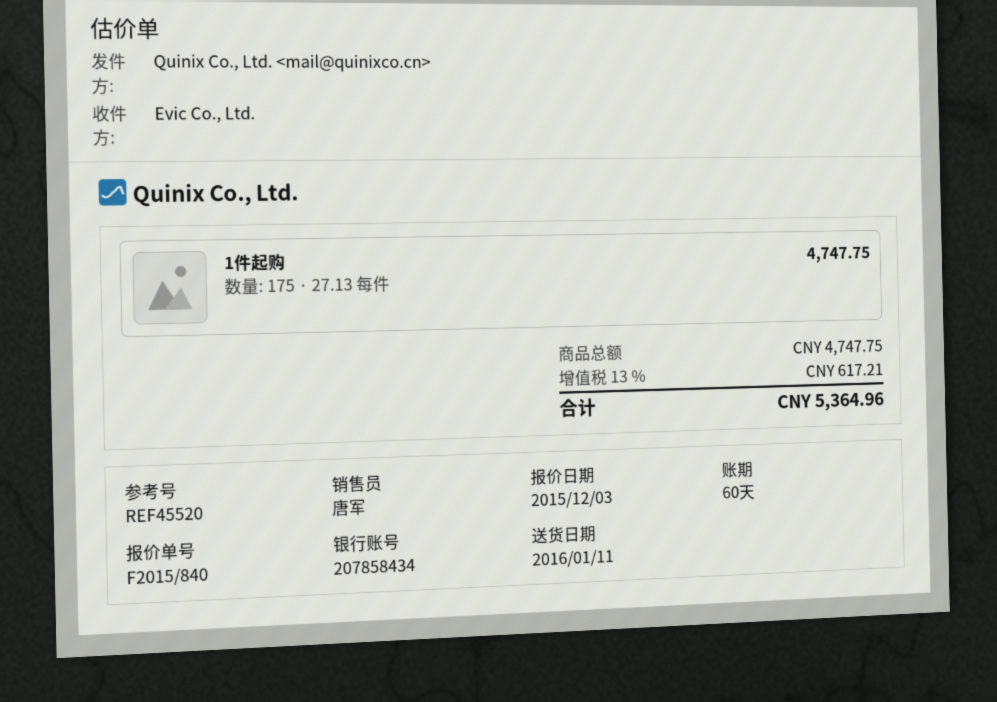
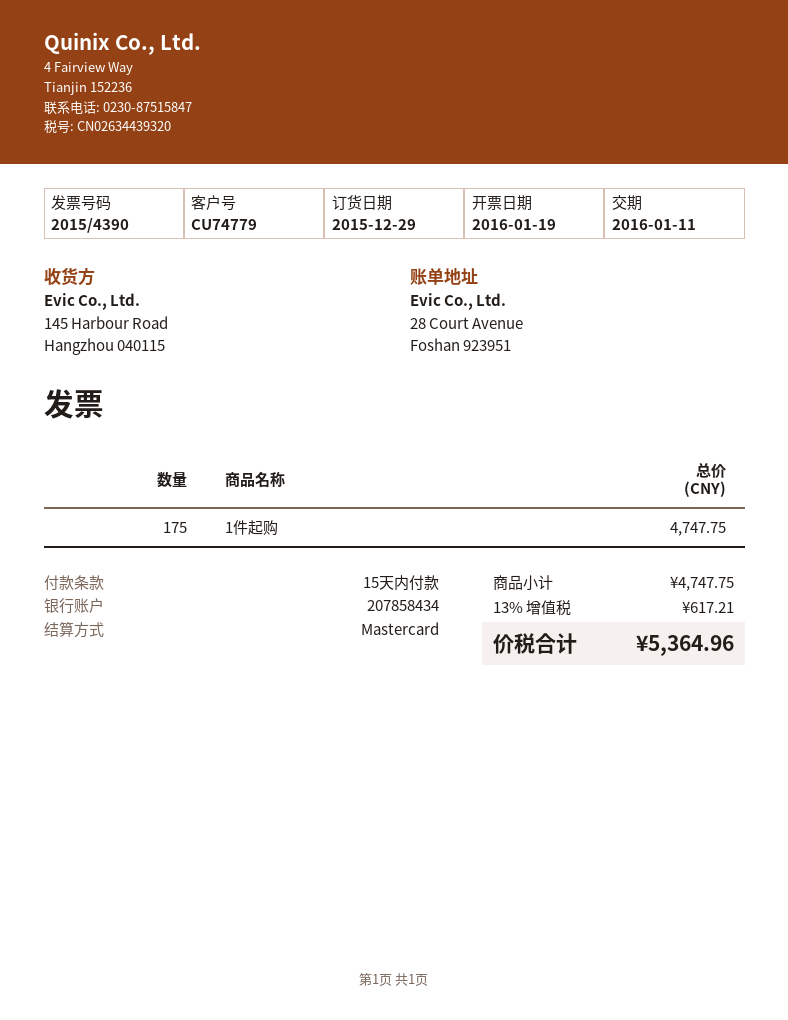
payment terms: 60 days -> 15 days

